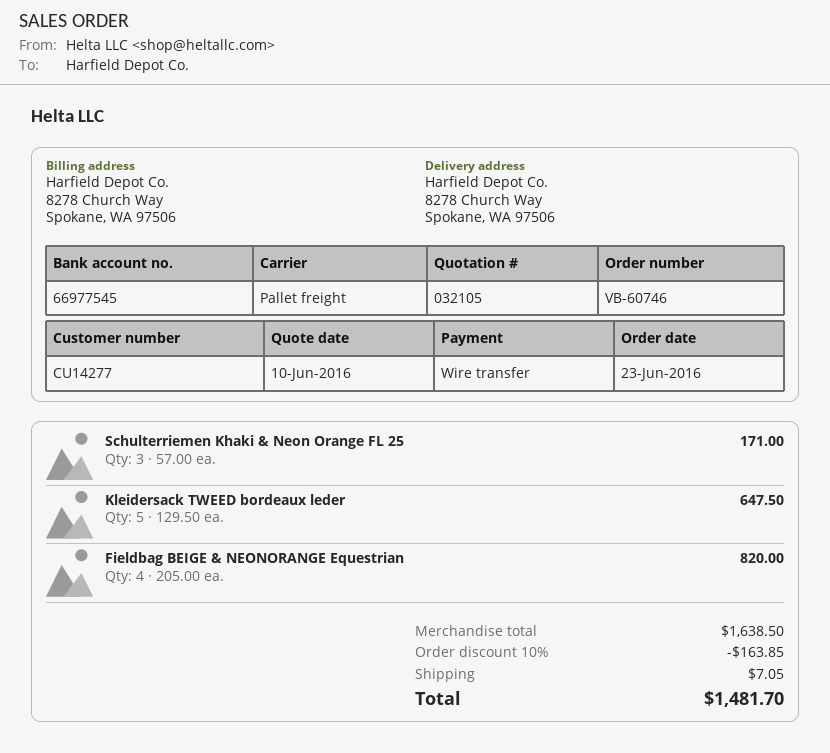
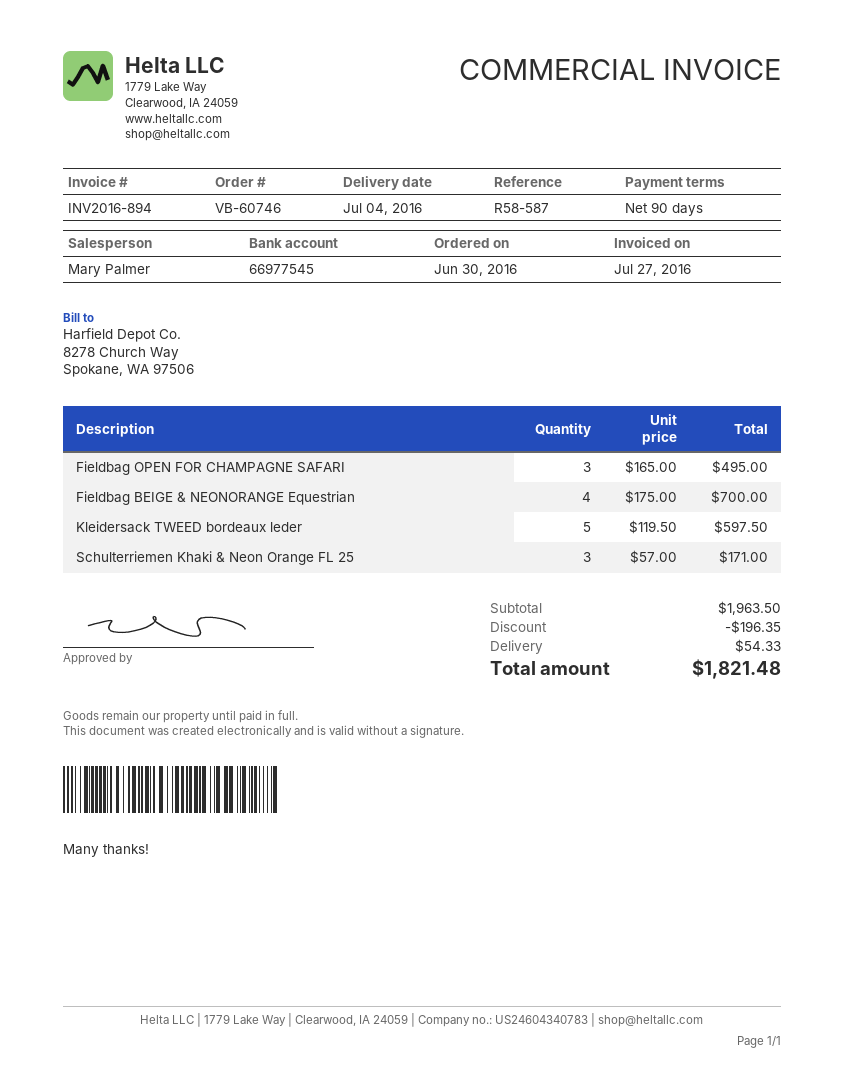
order date: 2016-06-23 -> 2016-06-30
Kleidersack TWEED bordeaux leder: 5 x 129.50 = 647.50 -> 5 x 119.50 = 597.50
Fieldbag BEIGE & NEONORANGE Equestrian: 4 x 205.00 = 820.00 -> 4 x 175.00 = 700.00
Fieldbag OPEN FOR CHAMPAGNE SAFARI: none -> 3 x 165.00 = 495.00
subtotal: 1638.50 -> 1963.50
discount: 163.85 -> 196.35
shipping: 7.05 -> 54.33
total: 1481.70 -> 1821.48

